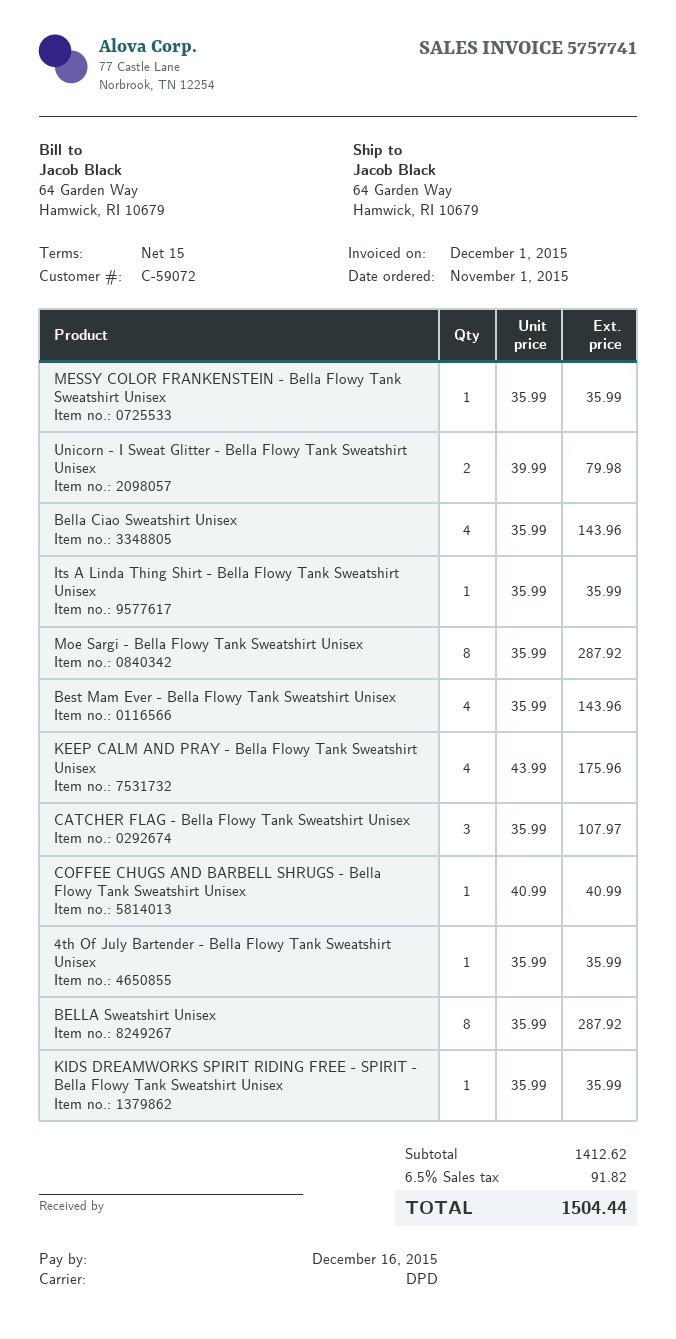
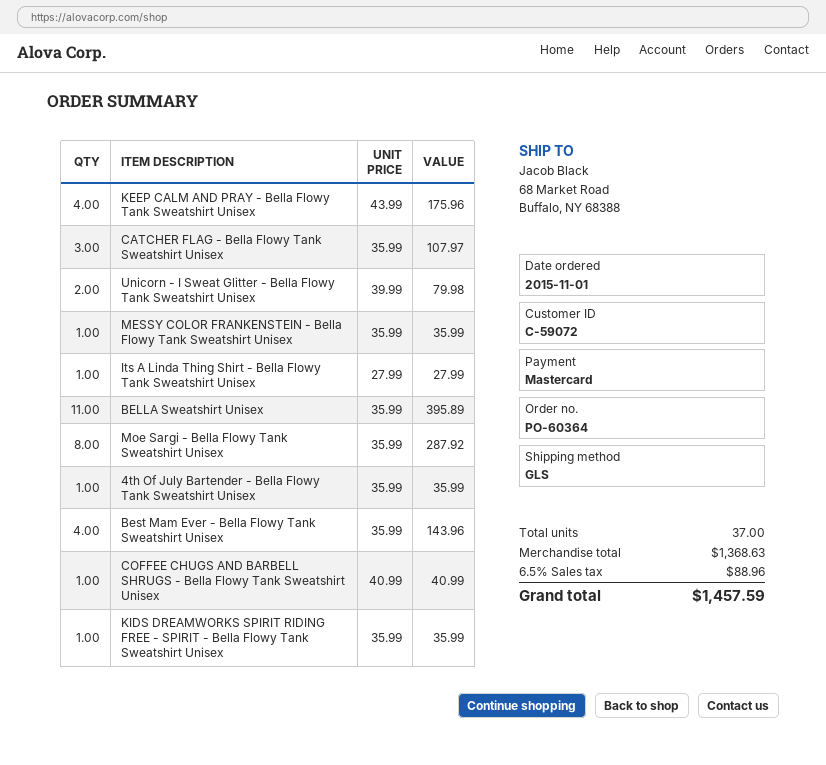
shipping method: DPD -> GLS
ship to: 64 Garden Way, Hamwick, RI 10679 -> 68 Market Road, Buffalo, NY 68388
Bella Ciao Sweatshirt Unisex: 4 x 35.99 = 143.96 -> none
Its A Linda Thing Shirt - Bella Flowy Tank Sweatshirt Unisex: 1 x 35.99 = 35.99 -> 1 x 27.99 = 27.99
BELLA Sweatshirt Unisex: 8 x 35.99 = 287.92 -> 11 x 35.99 = 395.89
subtotal: 1412.62 -> 1368.63
tax: 6.5% = 91.82 -> 6.5% = 88.96
total: 1504.44 -> 1457.59

